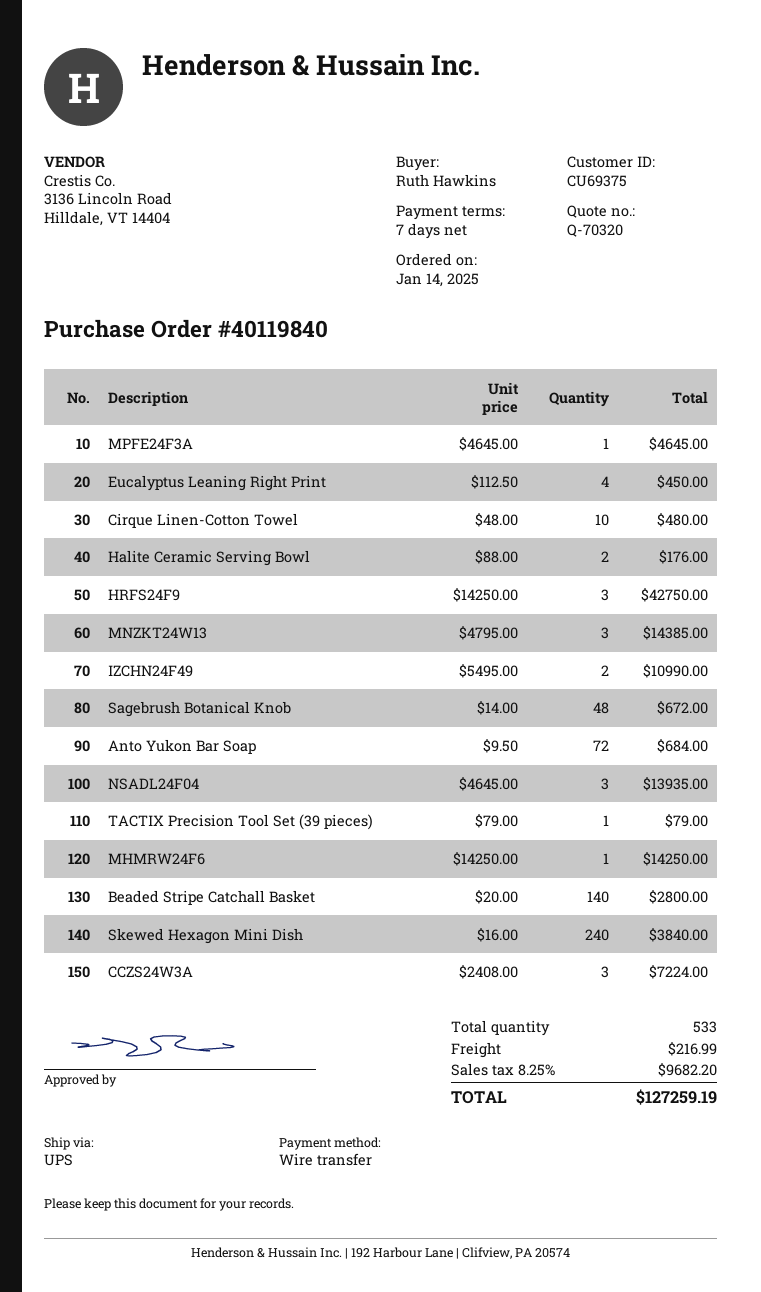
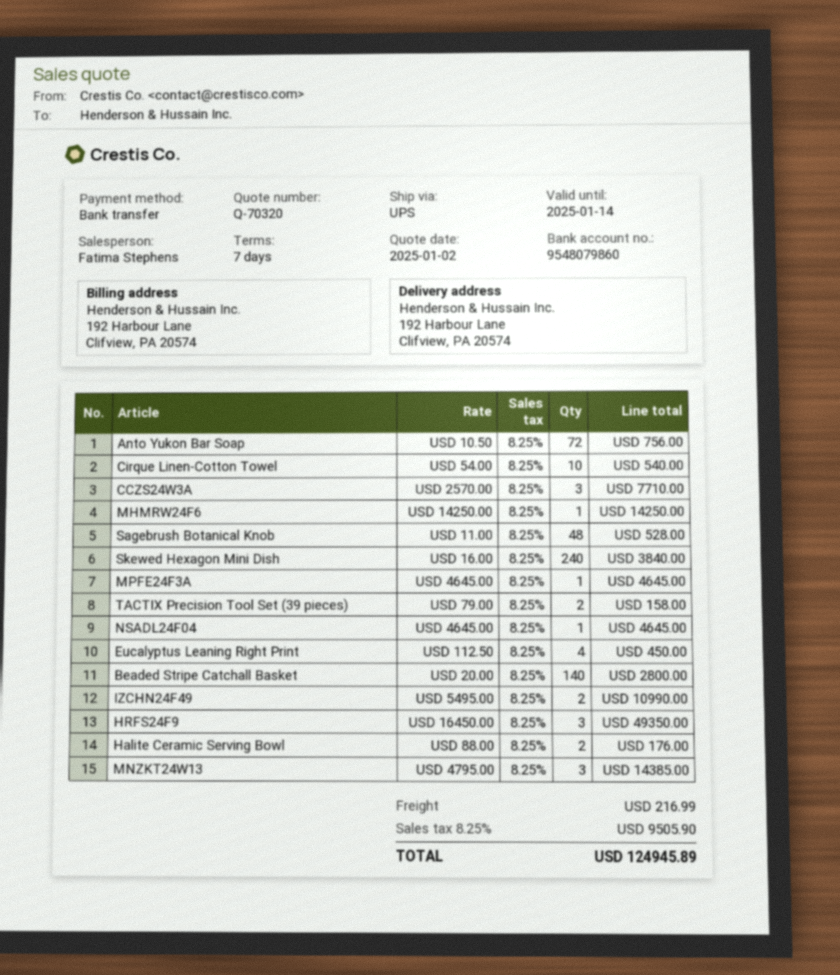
Cirque Linen-Cotton Towel: 10 x 48.00 = 480.00 -> 10 x 54.00 = 540.00
HRFS24F9: 3 x 14250.00 = 42750.00 -> 3 x 16450.00 = 49350.00
Sagebrush Botanical Knob: 48 x 14.00 = 672.00 -> 48 x 11.00 = 528.00
Anto Yukon Bar Soap: 72 x 9.50 = 684.00 -> 72 x 10.50 = 756.00
NSADL24F04: 3 x 4645.00 = 13935.00 -> 1 x 4645.00 = 4645.00
TACTIX Precision Tool Set (39 pieces): 1 x 79.00 = 79.00 -> 2 x 79.00 = 158.00
CCZS24W3A: 3 x 2408.00 = 7224.00 -> 3 x 2570.00 = 7710.00
tax: 8.25% = 9682.20 -> 8.25% = 9505.90
total: 127259.19 -> 124945.89

